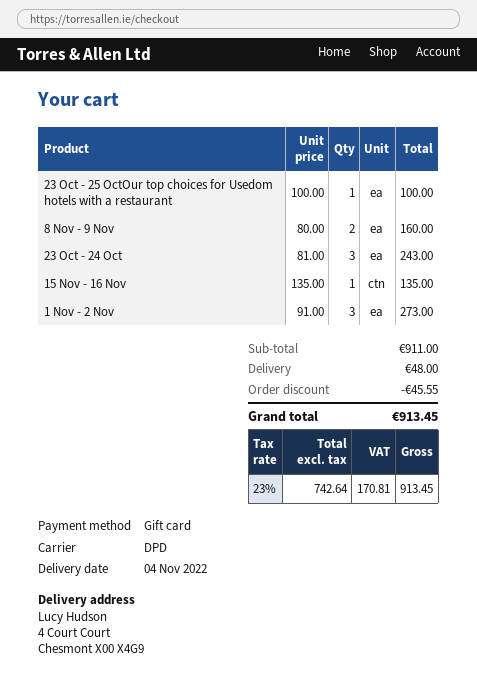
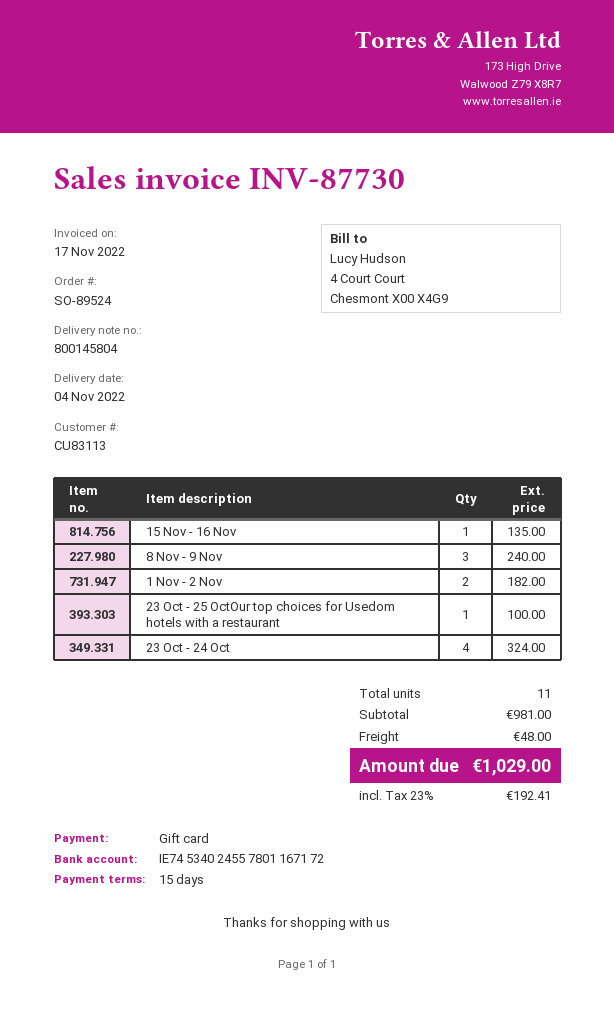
8 Nov - 9 Nov: 2 for 160.00 -> 3 for 240.00
23 Oct - 24 Oct: 3 for 243.00 -> 4 for 324.00
1 Nov - 2 Nov: 3 for 273.00 -> 2 for 182.00
subtotal: 911.00 -> 981.00
discount: 45.55 -> none
tax: 23% = 170.81 -> 23% = 192.41
total: 913.45 -> 1029.00

